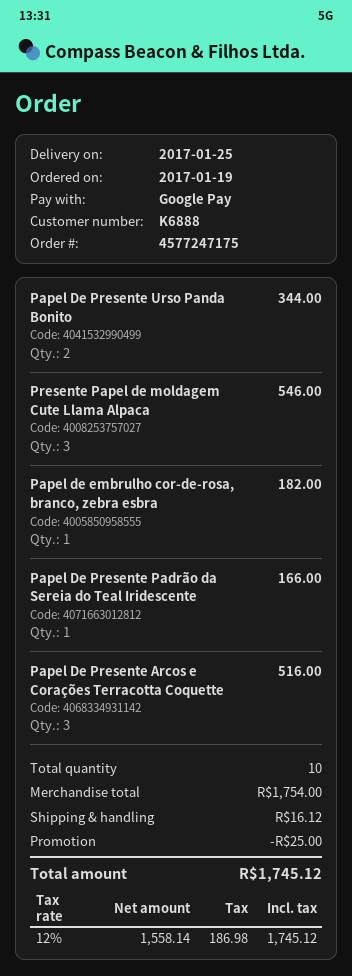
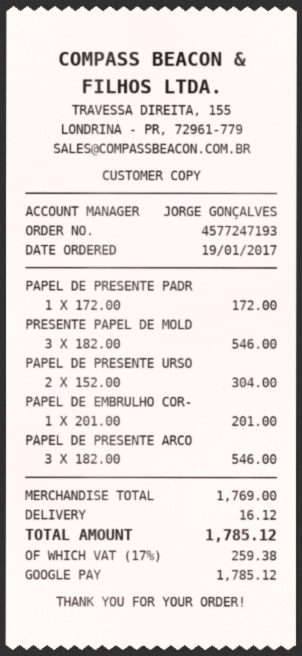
order number: 4577247175 -> 4577247193
Papel De Presente Urso Panda Bonito: 2 for 344.00 -> 2 for 304.00
Papel de embrulho cor-de-rosa, branco, zebra esbra: 1 for 182.00 -> 1 for 201.00
Papel De Presente Padrão da Sereia do Teal Iridescente: 1 for 166.00 -> 1 for 172.00
Papel De Presente Arcos e Corações Terracotta Coquette: 3 for 516.00 -> 3 for 546.00
subtotal: 1754.00 -> 1769.00
discount: 25.00 -> none
tax: 12% = 186.98 -> 17% = 259.38
total: 1745.12 -> 1785.12

